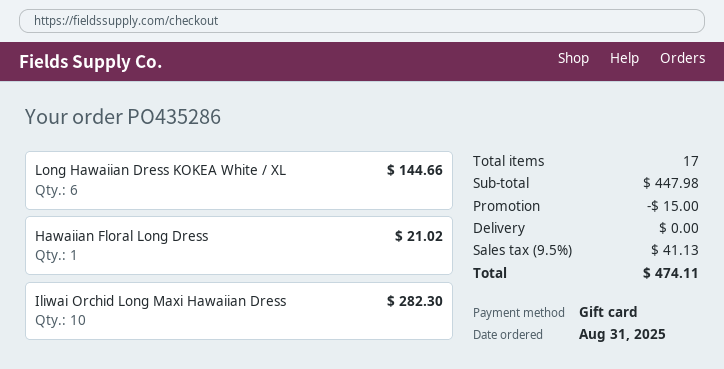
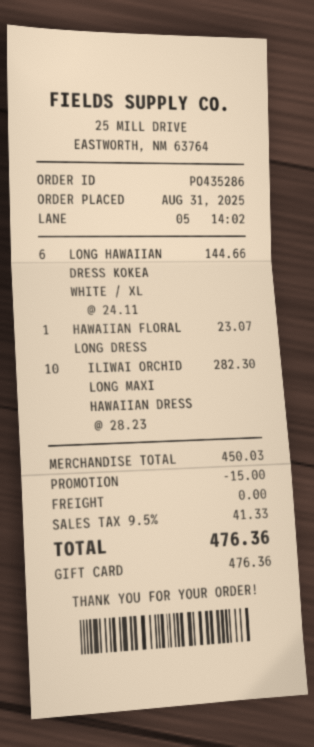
Hawaiian Floral Long Dress: 1 for 21.02 -> 1 for 23.07
subtotal: 447.98 -> 450.03
tax: 9.5% = 41.13 -> 9.5% = 41.33
total: 474.11 -> 476.36

